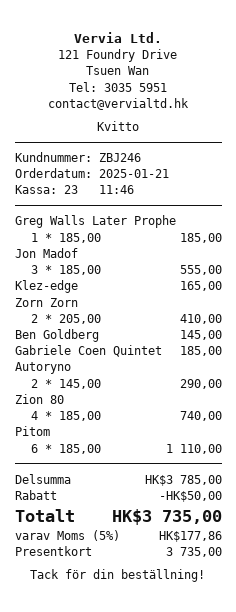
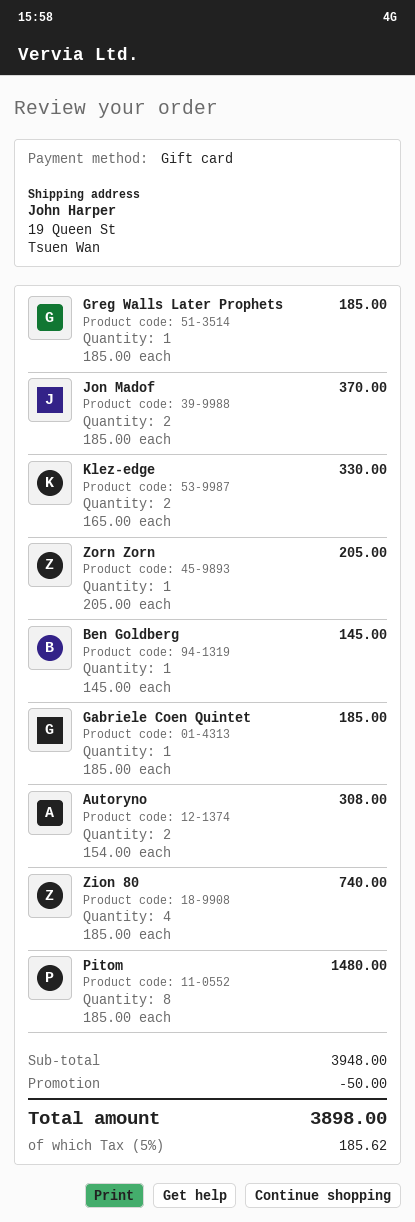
Jon Madof: 3 x 185.00 = 555.00 -> 2 x 185.00 = 370.00
Klez-edge: 1 x 165.00 = 165.00 -> 2 x 165.00 = 330.00
Zorn Zorn: 2 x 205.00 = 410.00 -> 1 x 205.00 = 205.00
Autoryno: 2 x 145.00 = 290.00 -> 2 x 154.00 = 308.00
Pitom: 6 x 185.00 = 1110.00 -> 8 x 185.00 = 1480.00
subtotal: 3785.00 -> 3948.00
tax: 5% = 177.86 -> 5% = 185.62
total: 3735.00 -> 3898.00

